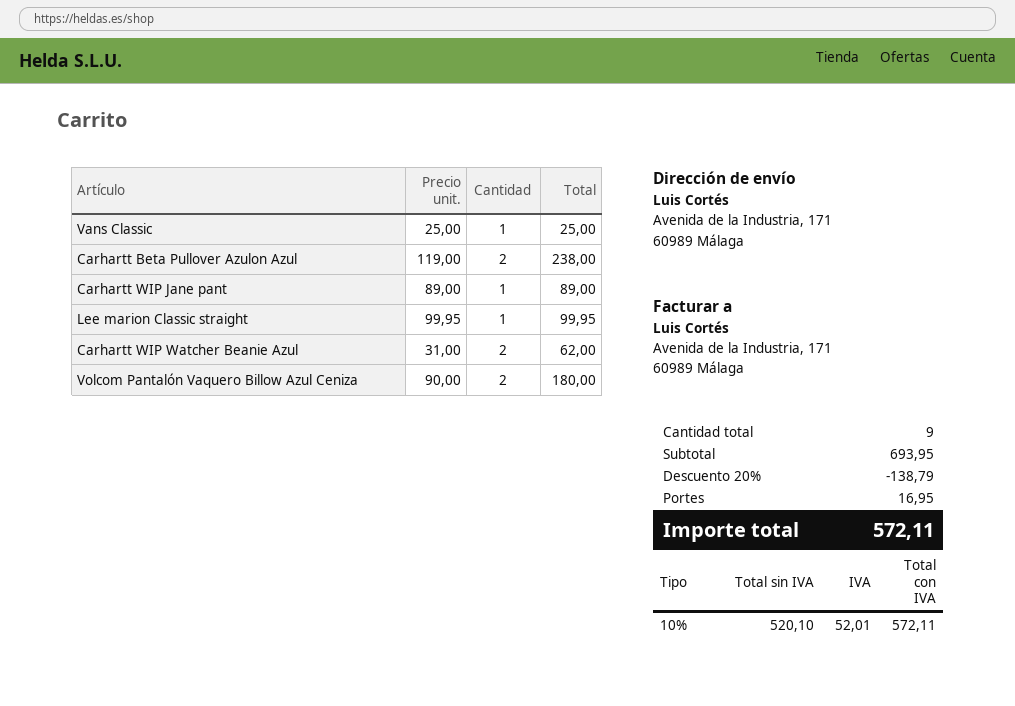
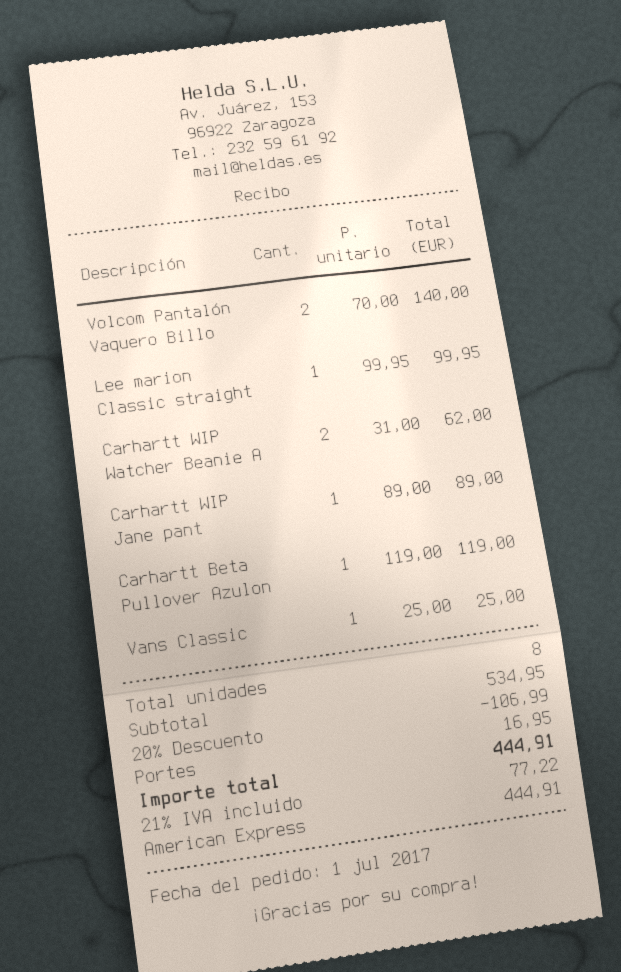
Carhartt Beta Pullover Azulon Azul: 2 x 119.00 = 238.00 -> 1 x 119.00 = 119.00
Volcom Pantalón Vaquero Billow Azul Ceniza: 2 x 90.00 = 180.00 -> 2 x 70.00 = 140.00
total quantity: 9 -> 8
subtotal: 693.95 -> 534.95
discount: 20% = 138.79 -> 20% = 106.99
tax: 10% = 52.01 -> 21% = 77.22
total: 572.11 -> 444.91

